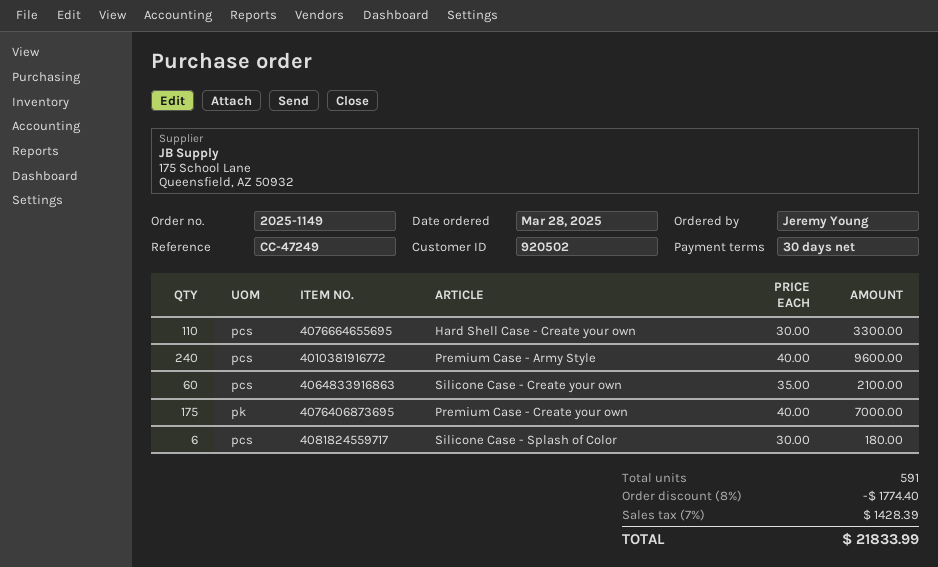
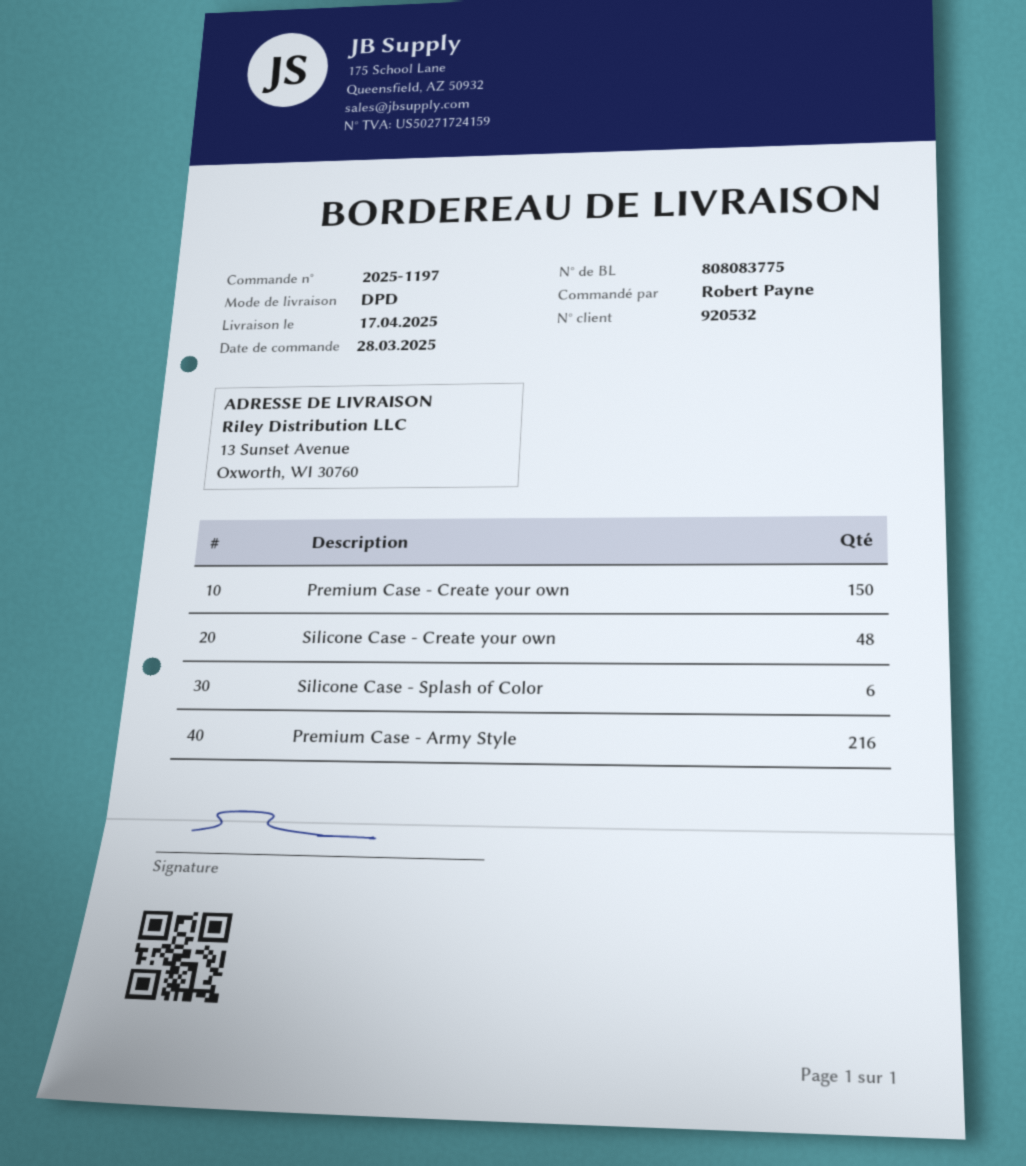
order number: 2025-1149 -> 2025-1197
customer number: 920502 -> 920532
ordered by: Jeremy Young -> Robert Payne
Hard Shell Case - Create your own: 110 -> none
Premium Case - Army Style: 240 -> 216
Silicone Case - Create your own: 60 -> 48
Premium Case - Create your own: 175 -> 150

